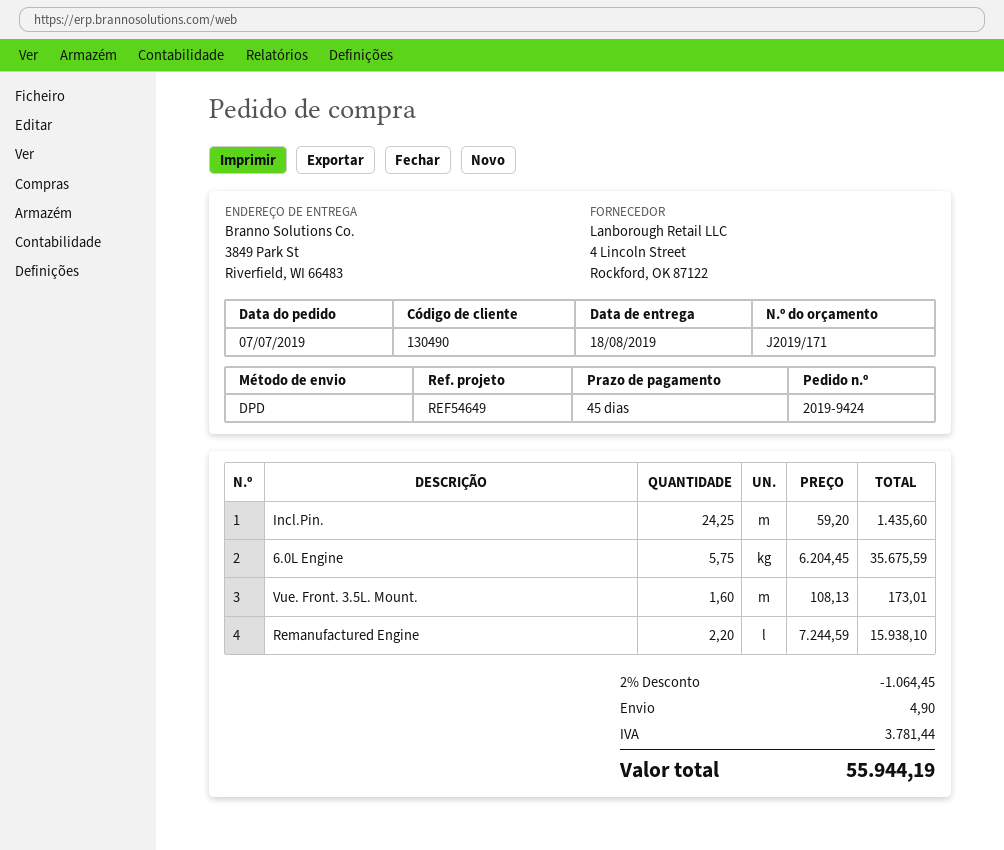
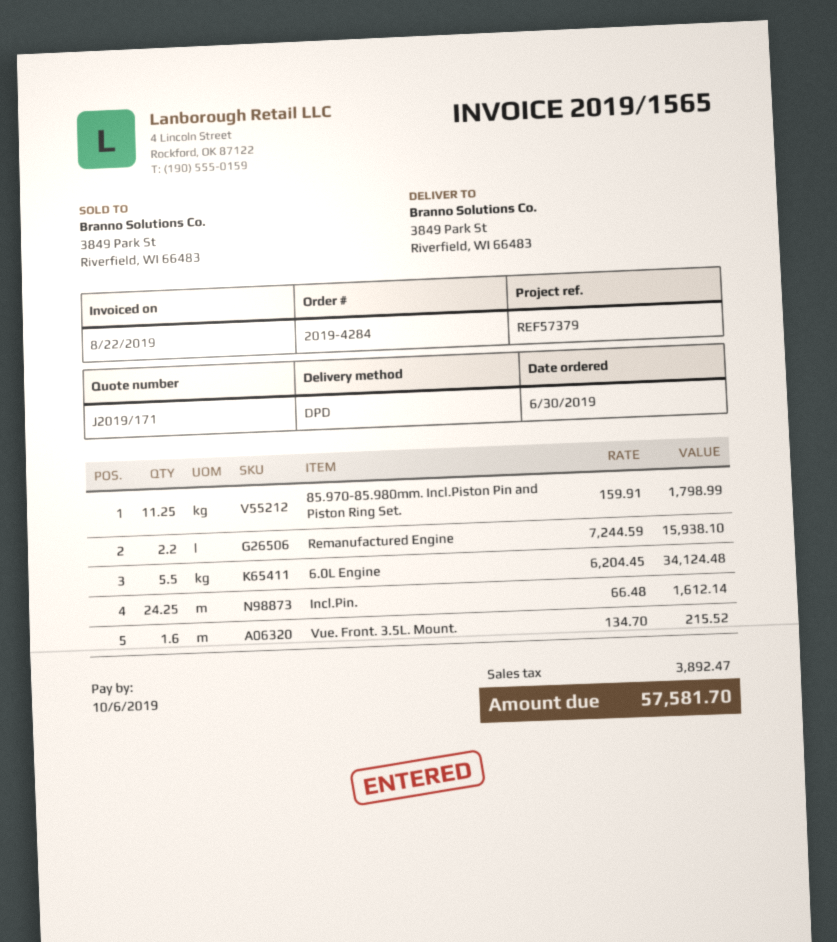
order number: 2019-9424 -> 2019-4284
order date: 2019-07-07 -> 2019-06-30
reference: REF54649 -> REF57379
Incl.Pin.: 24.25 x 59.20 = 1435.60 -> 24.25 x 66.48 = 1612.14
6.0L Engine: 5.75 x 6204.45 = 35675.59 -> 5.5 x 6204.45 = 34124.48
Vue. Front. 3.5L. Mount.: 1.6 x 108.13 = 173.01 -> 1.6 x 134.70 = 215.52
85.970-85.980mm. Incl.Piston Pin and Piston Ring Set.: none -> 11.25 x 159.91 = 1798.99
discount: 2% = 1064.45 -> none
shipping: 4.90 -> none
tax: 3781.44 -> 3892.47
total: 55944.19 -> 57581.70

